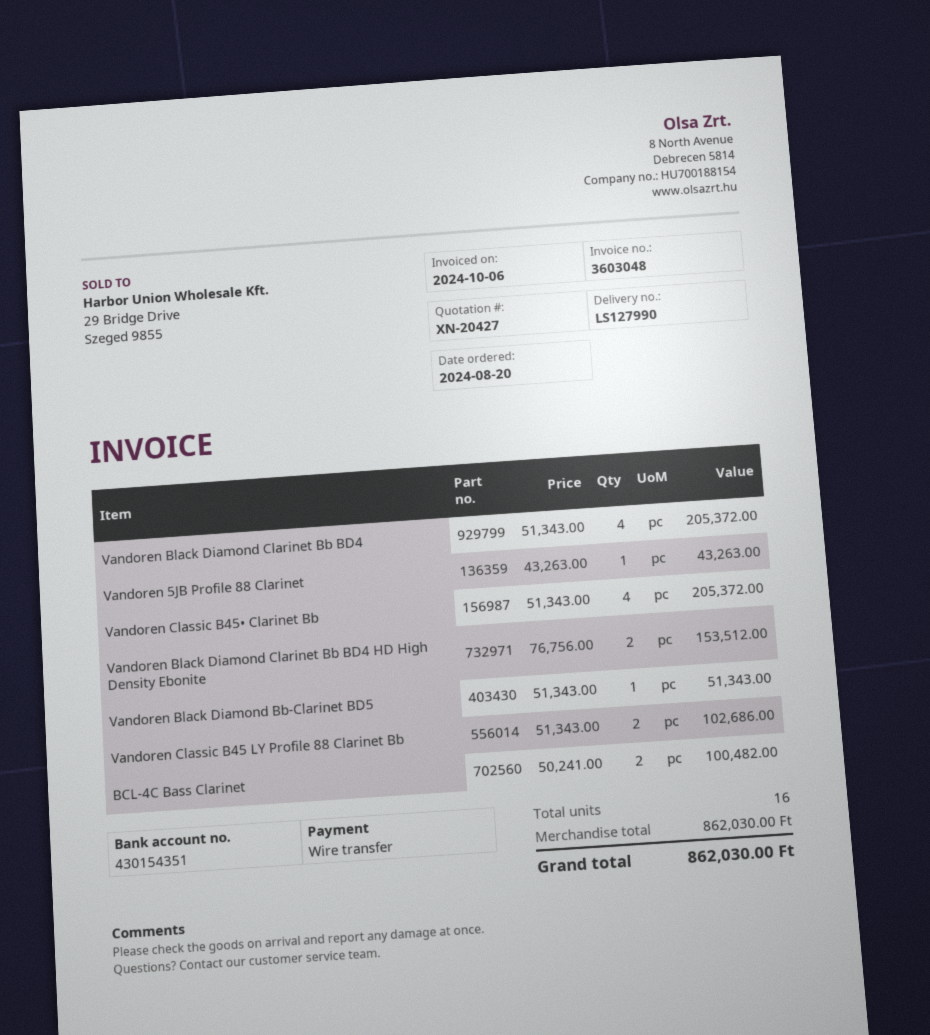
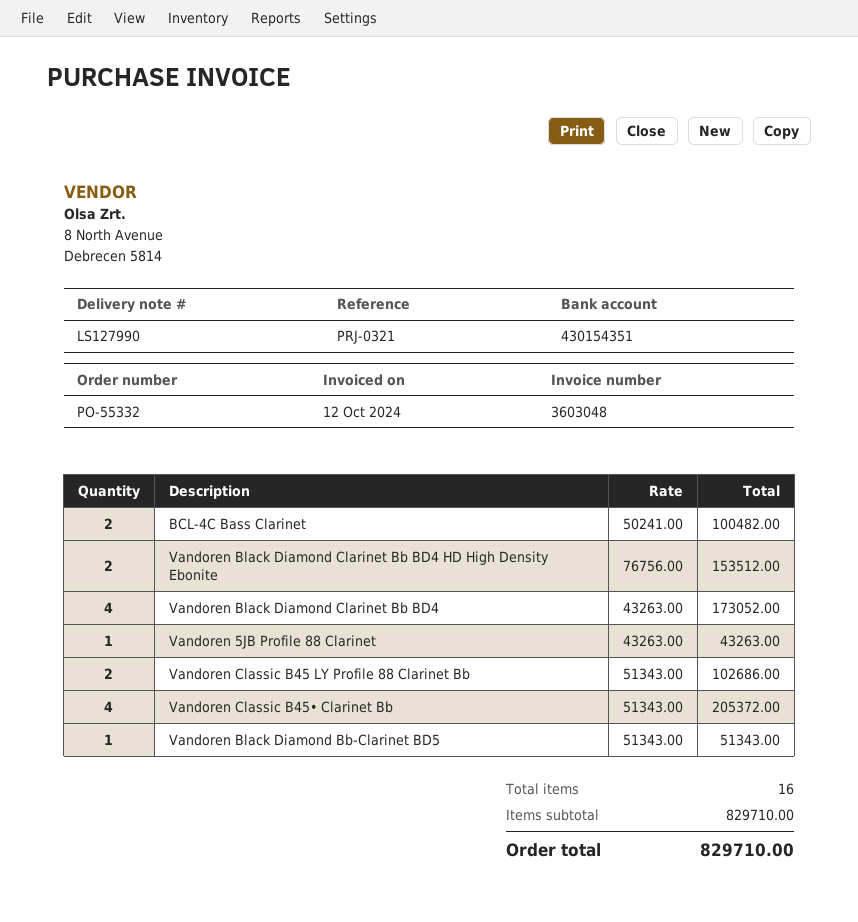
invoice date: 2024-10-06 -> 2024-10-12
Vandoren Black Diamond Clarinet Bb BD4: 4 x 51343.00 = 205372.00 -> 4 x 43263.00 = 173052.00
subtotal: 862030.00 -> 829710.00
total: 862030.00 -> 829710.00

